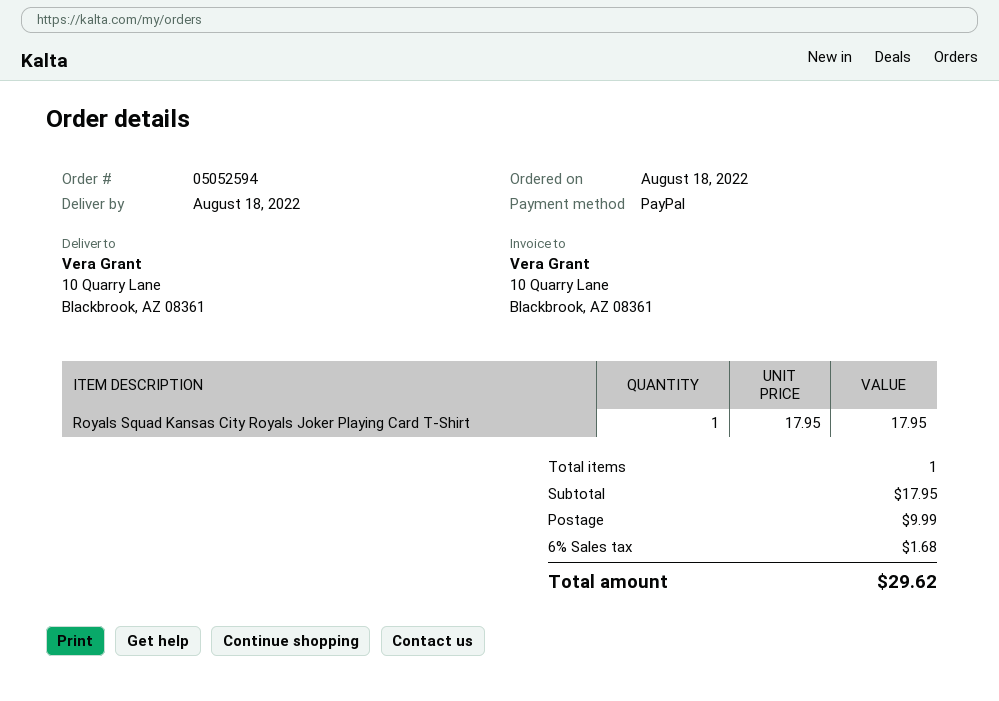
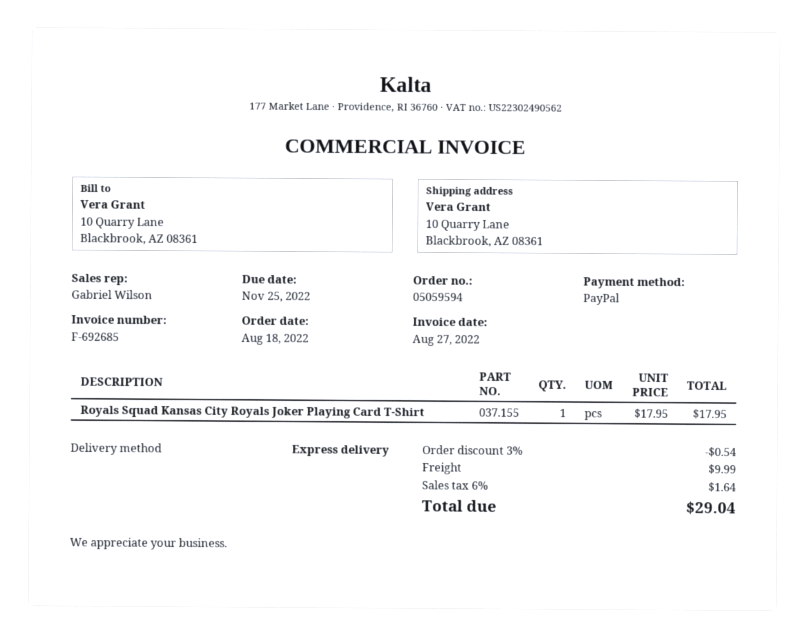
order number: 05052594 -> 05059594
discount: none -> 3% = 0.54
tax: 6% = 1.68 -> 6% = 1.64
total: 29.62 -> 29.04

